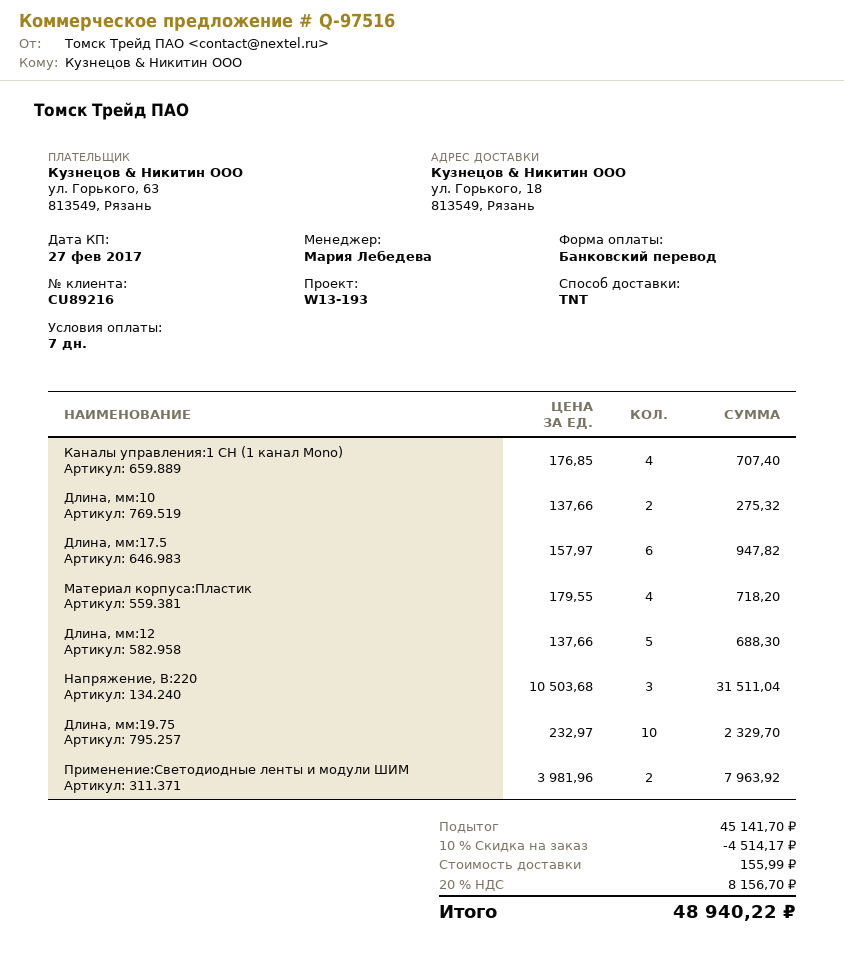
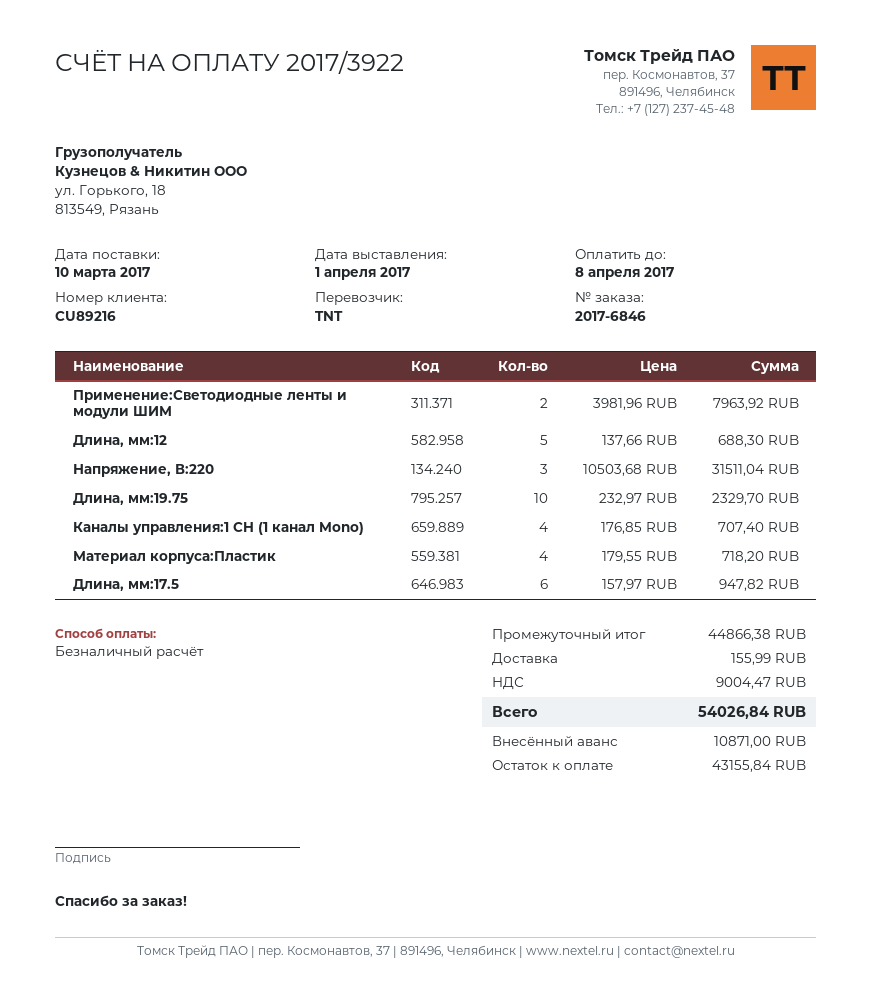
Длина, мм:10: 2 x 137.66 = 275.32 -> none
subtotal: 45141.70 -> 44866.38
discount: 10% = 4514.17 -> none
tax: 8156.70 -> 9004.47
total: 48940.22 -> 54026.84

